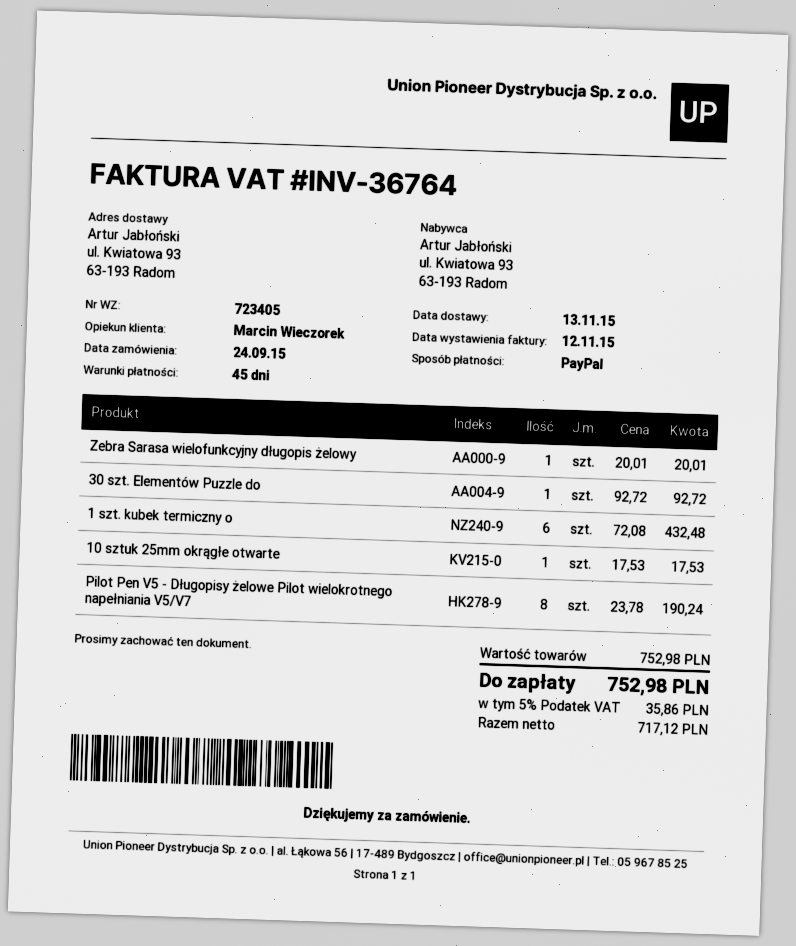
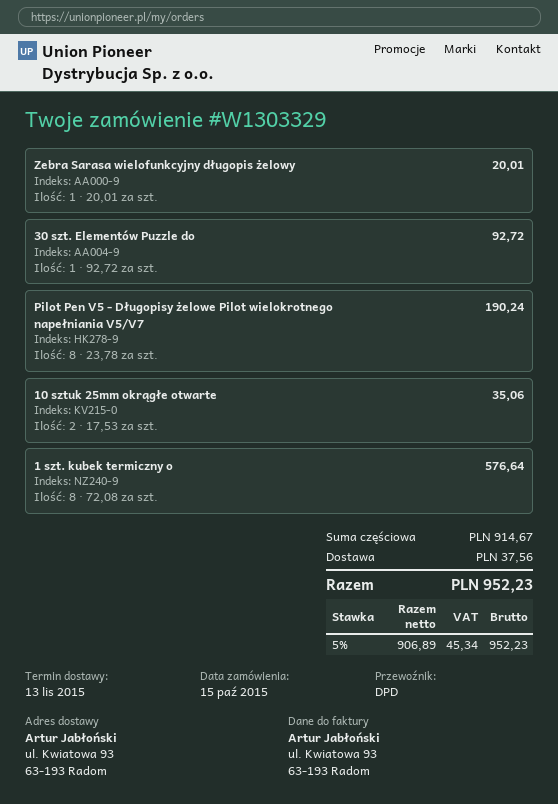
order date: 2015-09-24 -> 2015-10-15
1 szt. kubek termiczny o: 6 x 72.08 = 432.48 -> 8 x 72.08 = 576.64
10 sztuk 25mm okrągłe otwarte: 1 x 17.53 = 17.53 -> 2 x 17.53 = 35.06
subtotal: 752.98 -> 914.67
shipping: none -> 37.56
net: 717.12 -> 906.89
tax: 5% = 35.86 -> 5% = 45.34
total: 752.98 -> 952.23

